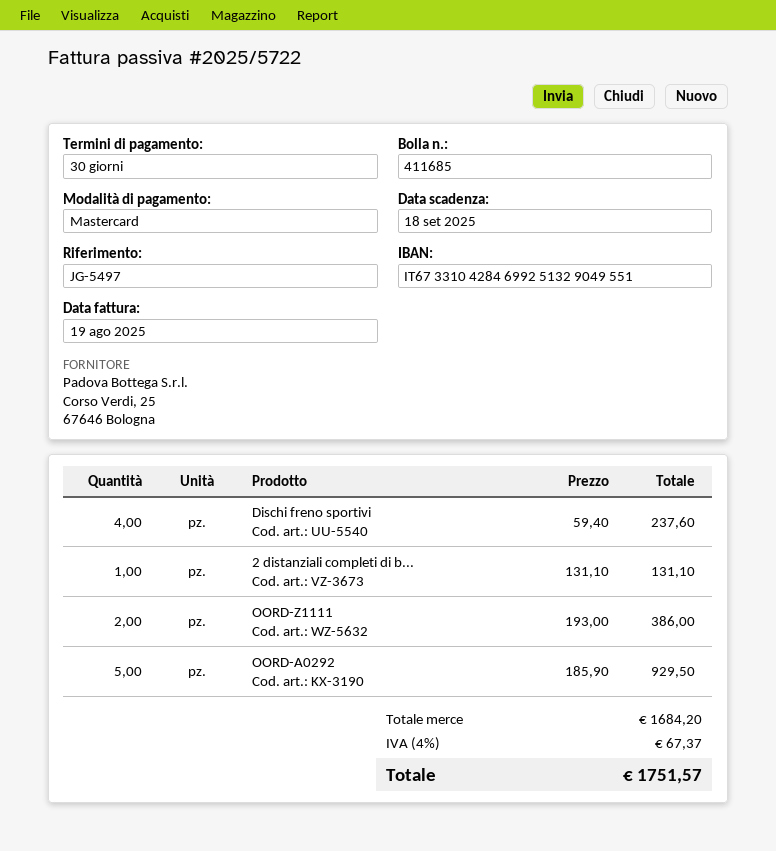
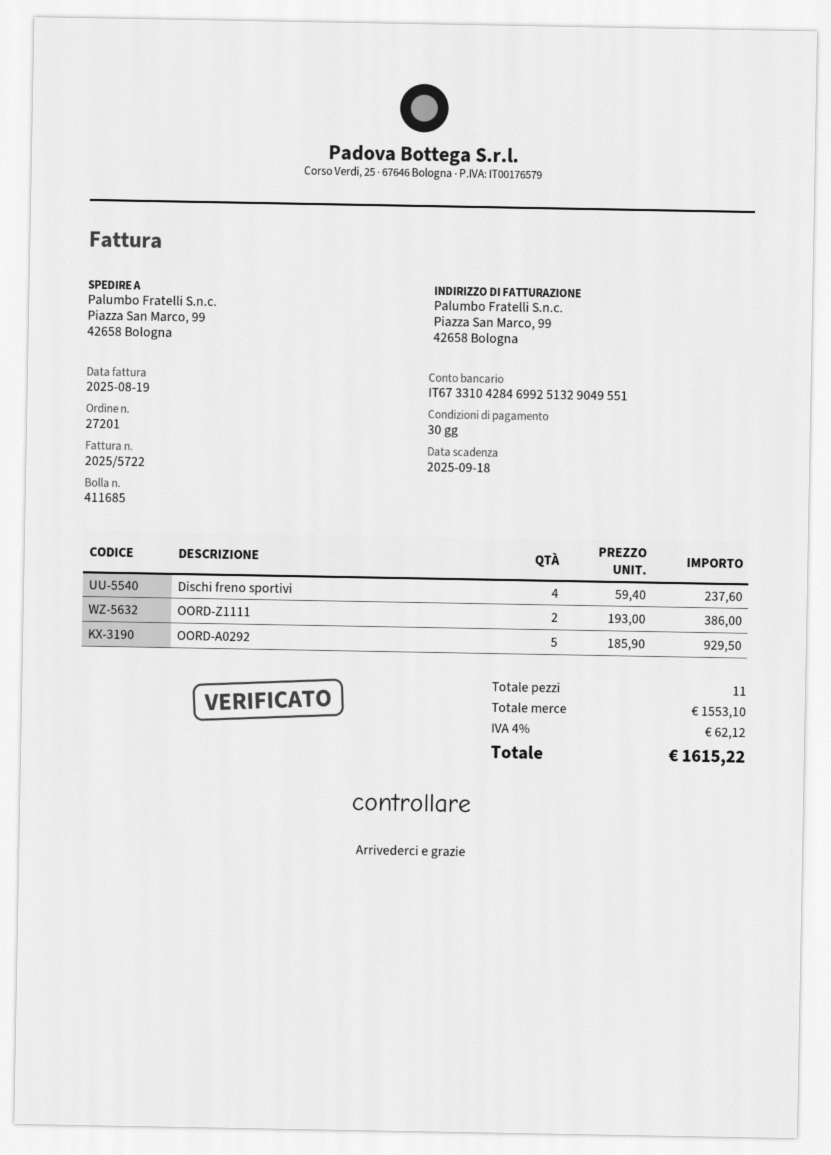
2 distanziali completi di b...: 1 x 131.10 = 131.10 -> none
subtotal: 1684.20 -> 1553.10
tax: 4% = 67.37 -> 4% = 62.12
total: 1751.57 -> 1615.22

